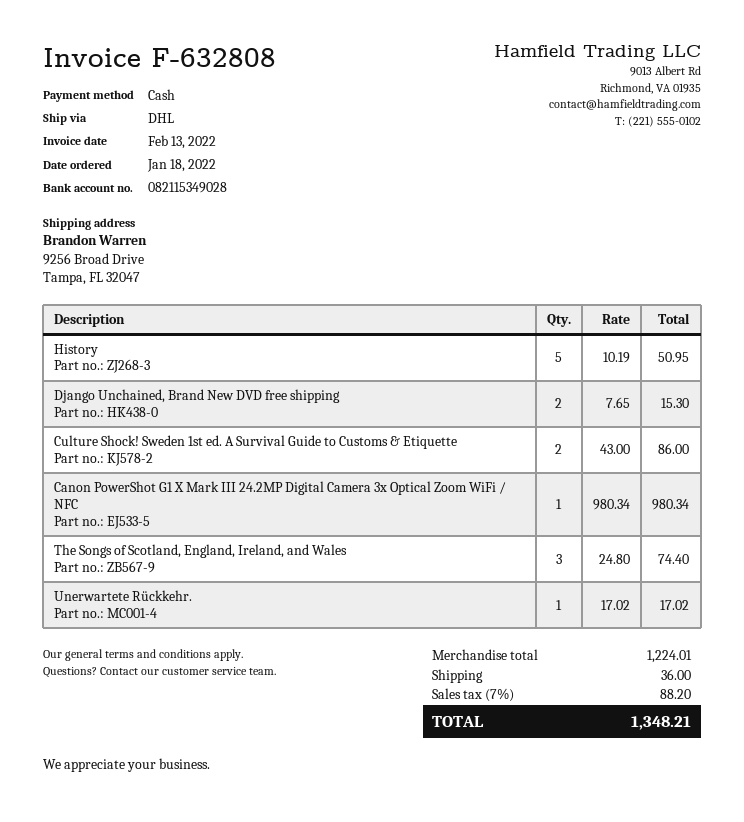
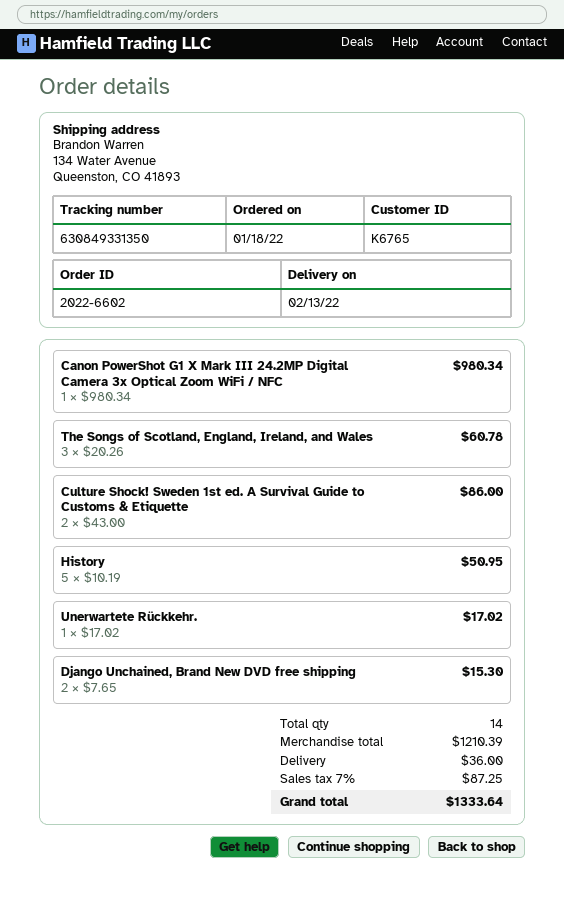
ship to: 9256 Broad Drive, Tampa, FL 32047 -> 134 Water Avenue, Queenston, CO 41893
The Songs of Scotland, England, Ireland, and Wales: 3 x 24.80 = 74.40 -> 3 x 20.26 = 60.78
subtotal: 1224.01 -> 1210.39
tax: 7% = 88.20 -> 7% = 87.25
total: 1348.21 -> 1333.64

